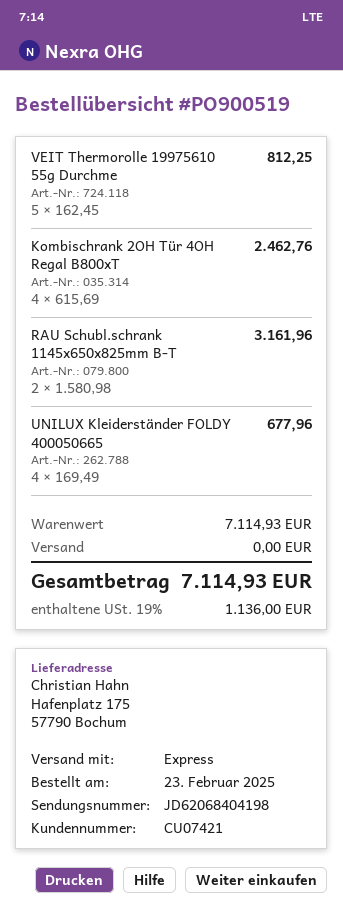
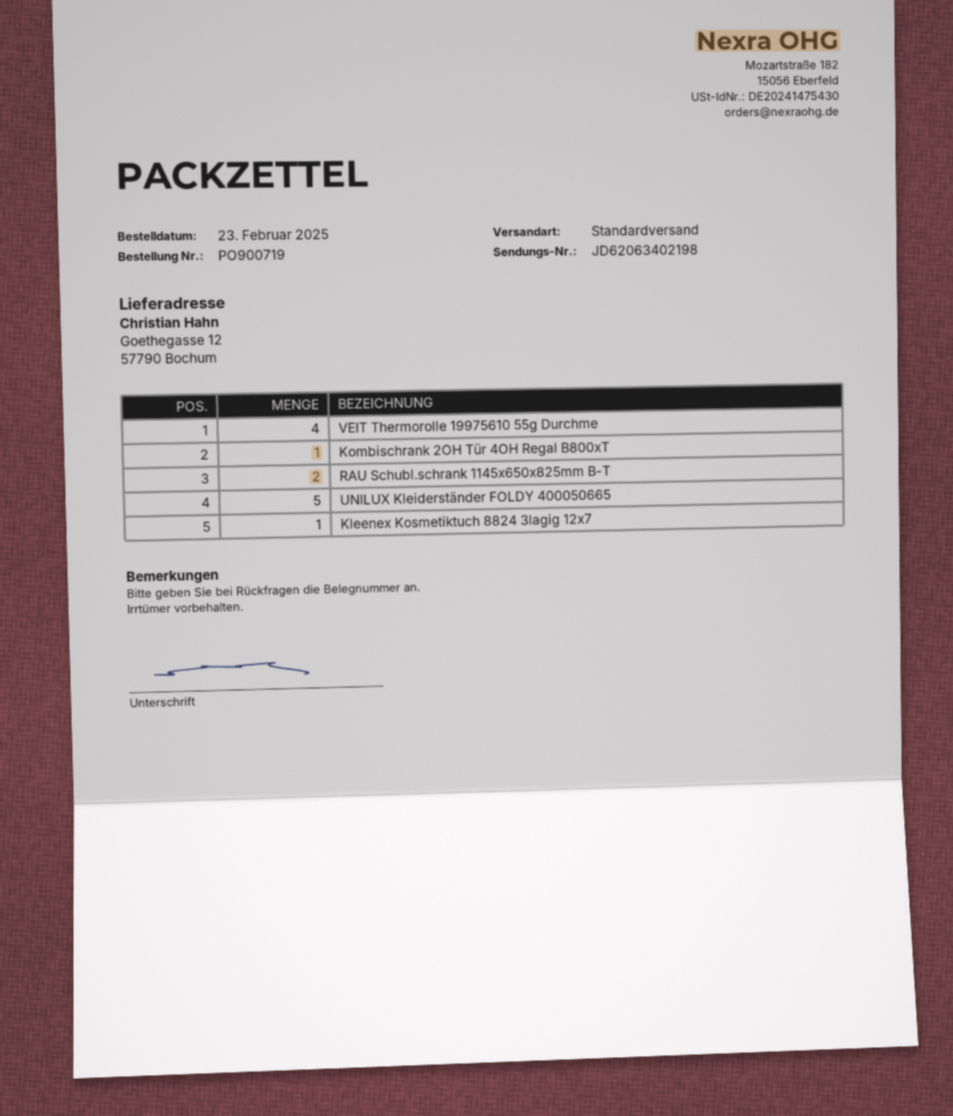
order number: PO900519 -> PO900719
shipping method: express -> standard
tracking number: JD62068404198 -> JD62063402198
ship to: Hafenplatz 175, 57790 Bochum -> Goethegasse 12, 57790 Bochum
VEIT Thermorolle 19975610 55g Durchme: 5 -> 4
Kombischrank 2OH Tür 4OH Regal B800xT: 4 -> 1
UNILUX Kleiderständer FOLDY 400050665: 4 -> 5
Kleenex Kosmetiktuch 8824 3lagig 12x7: none -> 1

